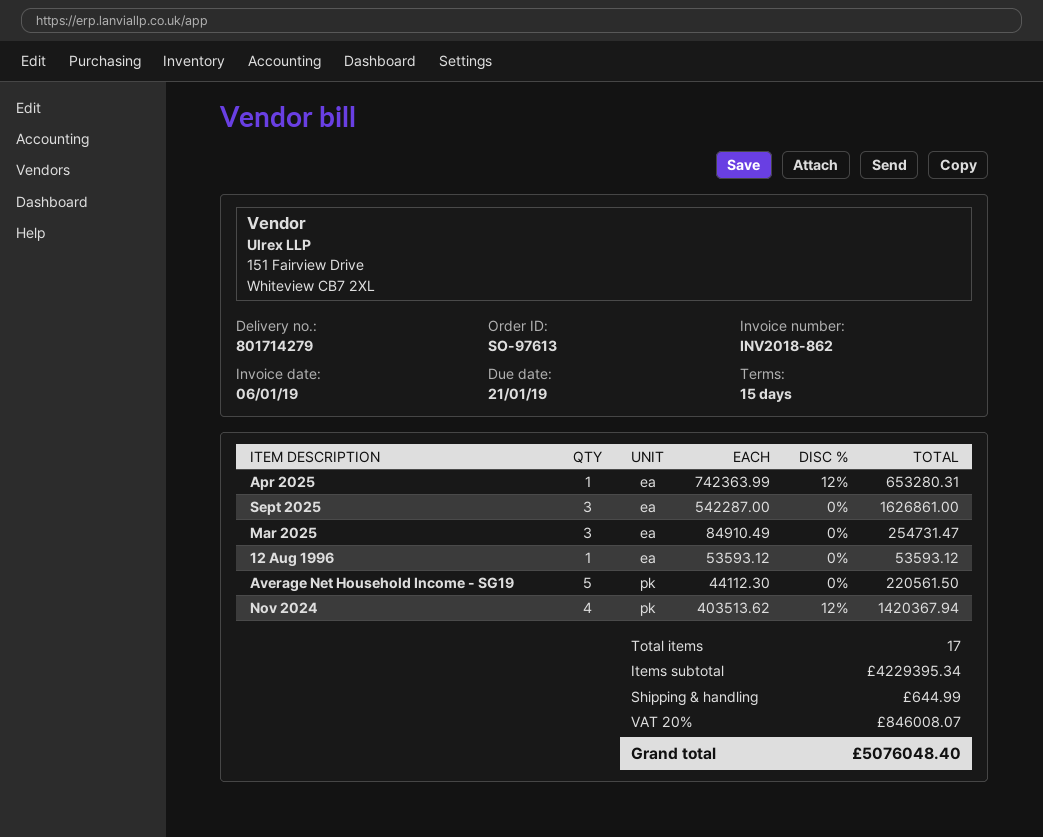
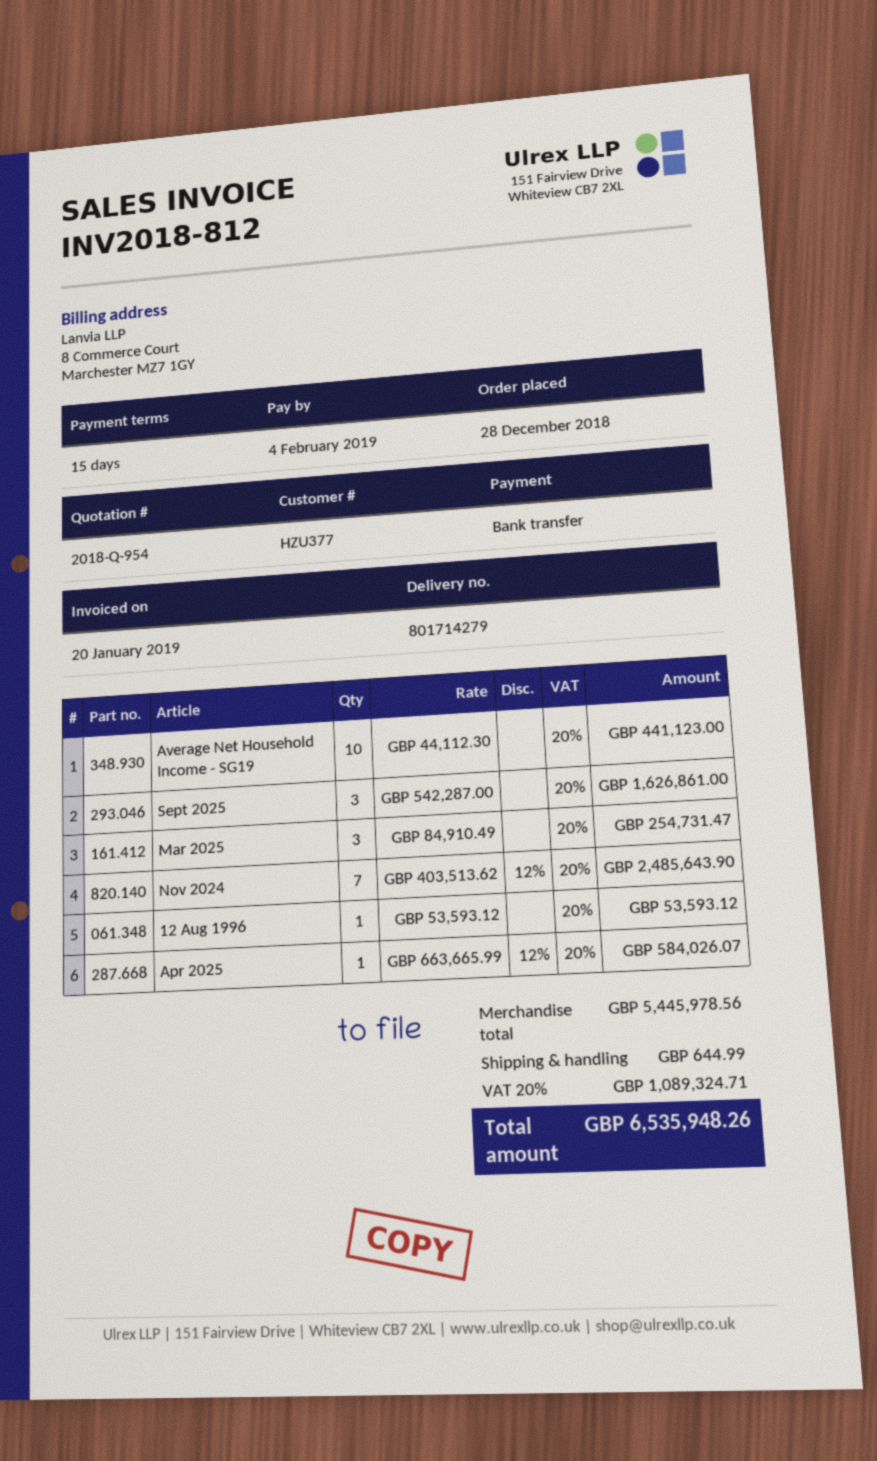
invoice number: INV2018-862 -> INV2018-812
invoice date: 2019-01-06 -> 2019-01-20
due date: 2019-01-21 -> 2019-02-04
Apr 2025: 1 x 742363.99 - 12% = 653280.31 -> 1 x 663665.99 - 12% = 584026.07
Average Net Household Income - SG19: 5 x 44112.30 = 220561.50 -> 10 x 44112.30 = 441123.00
Nov 2024: 4 x 403513.62 - 12% = 1420367.94 -> 7 x 403513.62 - 12% = 2485643.90
subtotal: 4229395.34 -> 5445978.56
tax: 20% = 846008.07 -> 20% = 1089324.71
total: 5076048.40 -> 6535948.26

